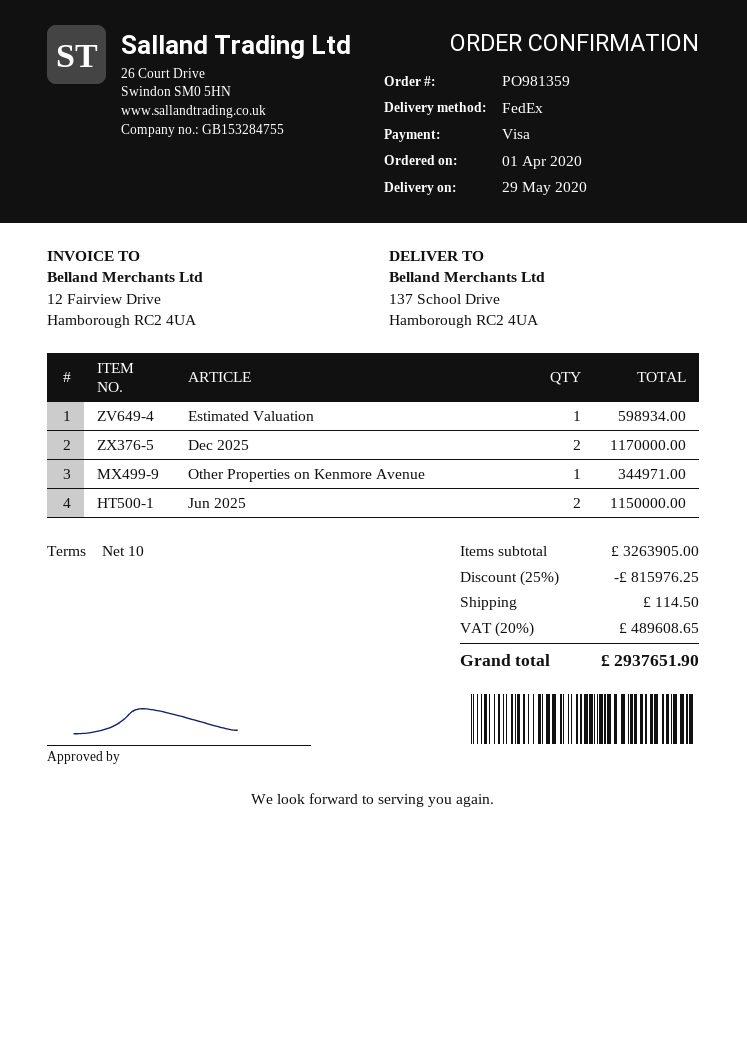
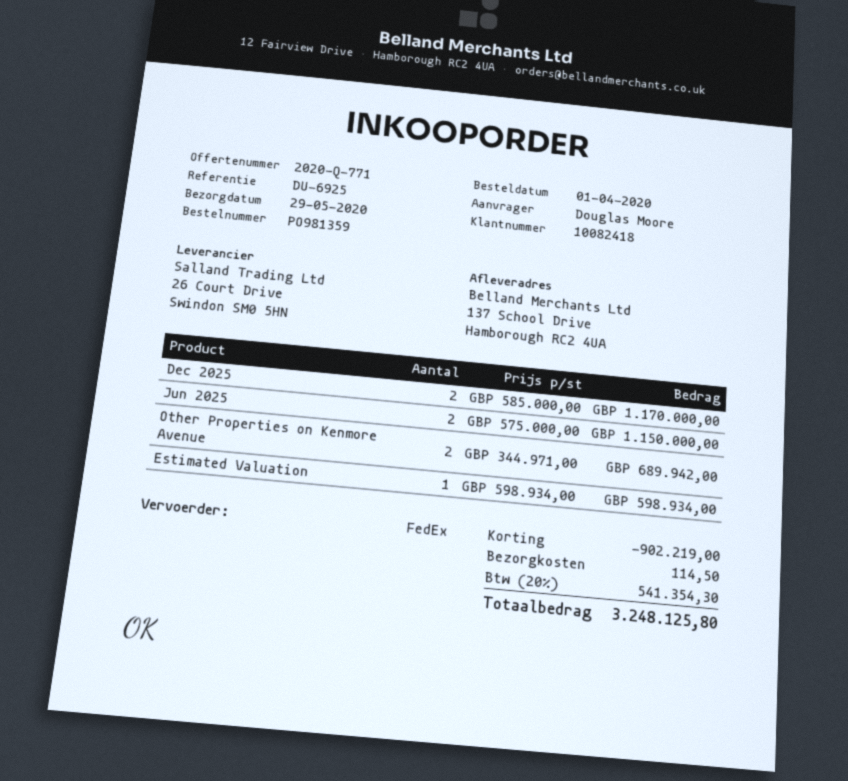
Other Properties on Kenmore Avenue: 1 for 344971.00 -> 2 for 689942.00
discount: 815976.25 -> 902219.00
tax: 20% = 489608.65 -> 20% = 541354.30
total: 2937651.90 -> 3248125.80

